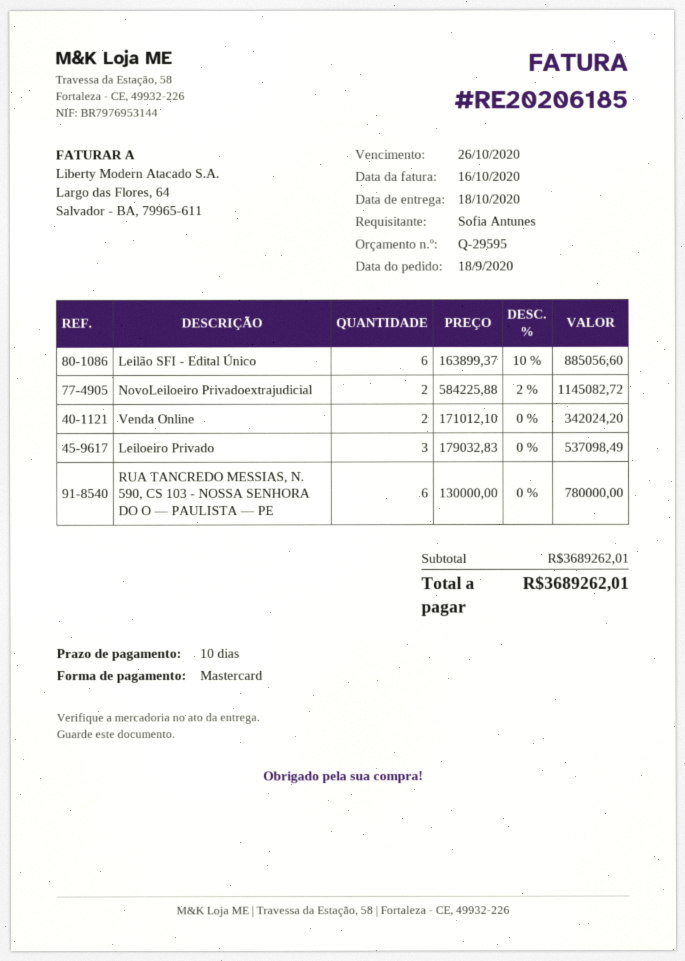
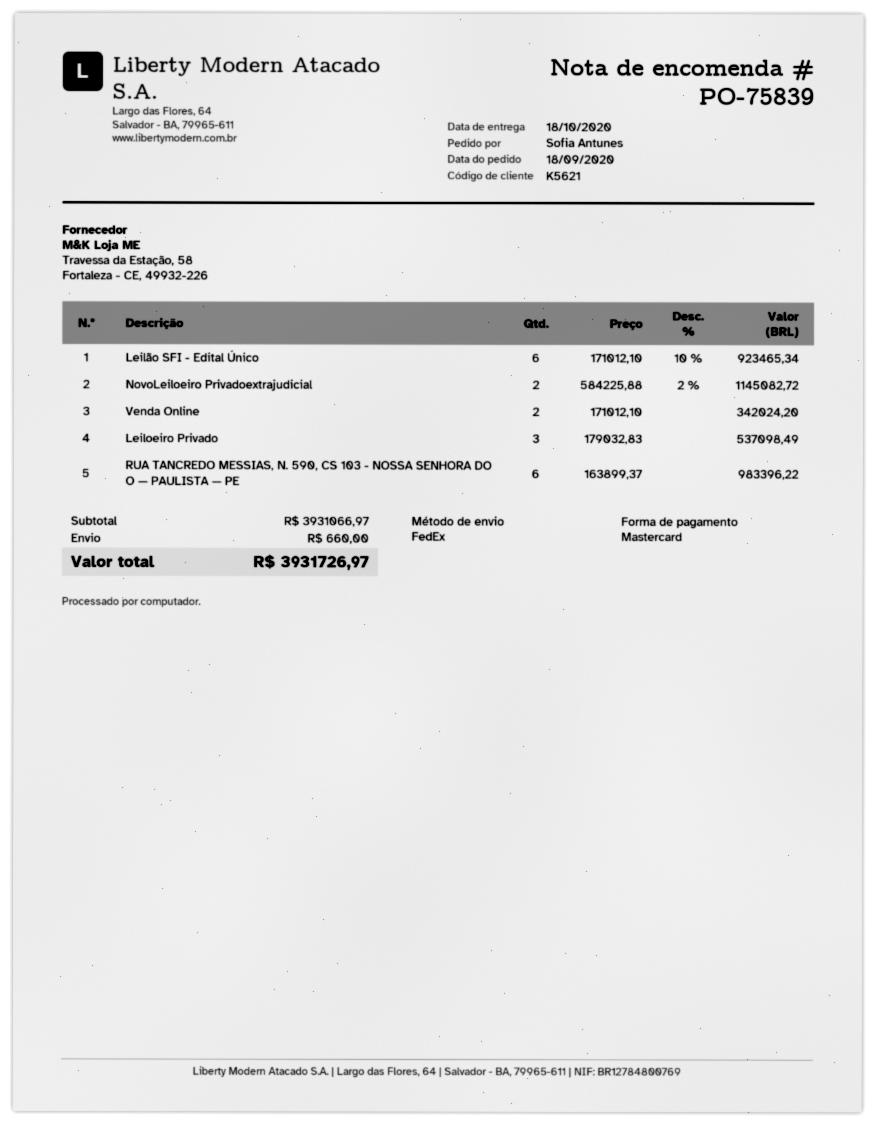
Leilão SFI - Edital Único: 6 x 163899.37 - 10% = 885056.60 -> 6 x 171012.10 - 10% = 923465.34
RUA TANCREDO MESSIAS, N. 590, CS 103 - NOSSA SENHORA DO O — PAULISTA — PE: 6 x 130000.00 = 780000.00 -> 6 x 163899.37 = 983396.22
subtotal: 3689262.01 -> 3931066.97
shipping: none -> 660.00
total: 3689262.01 -> 3931726.97

